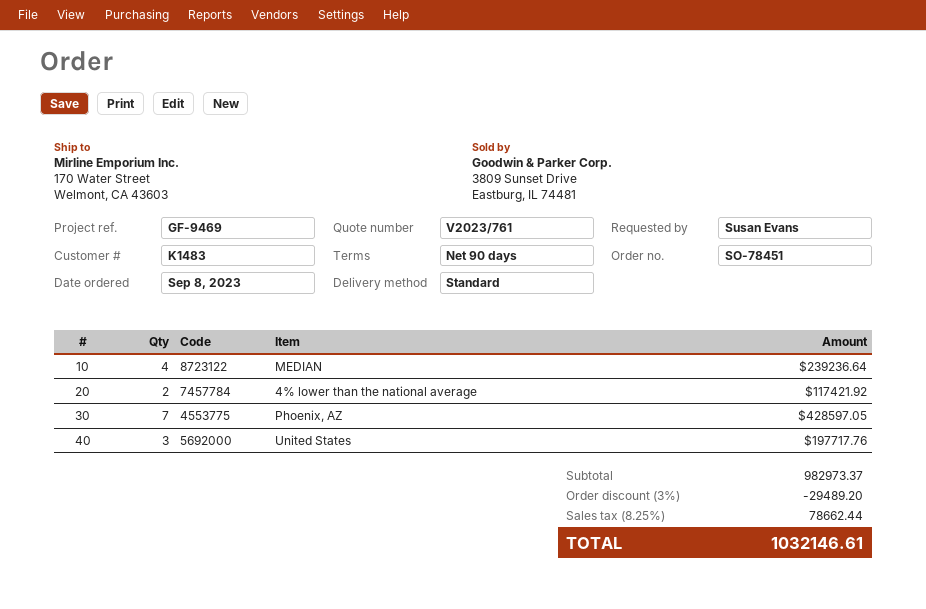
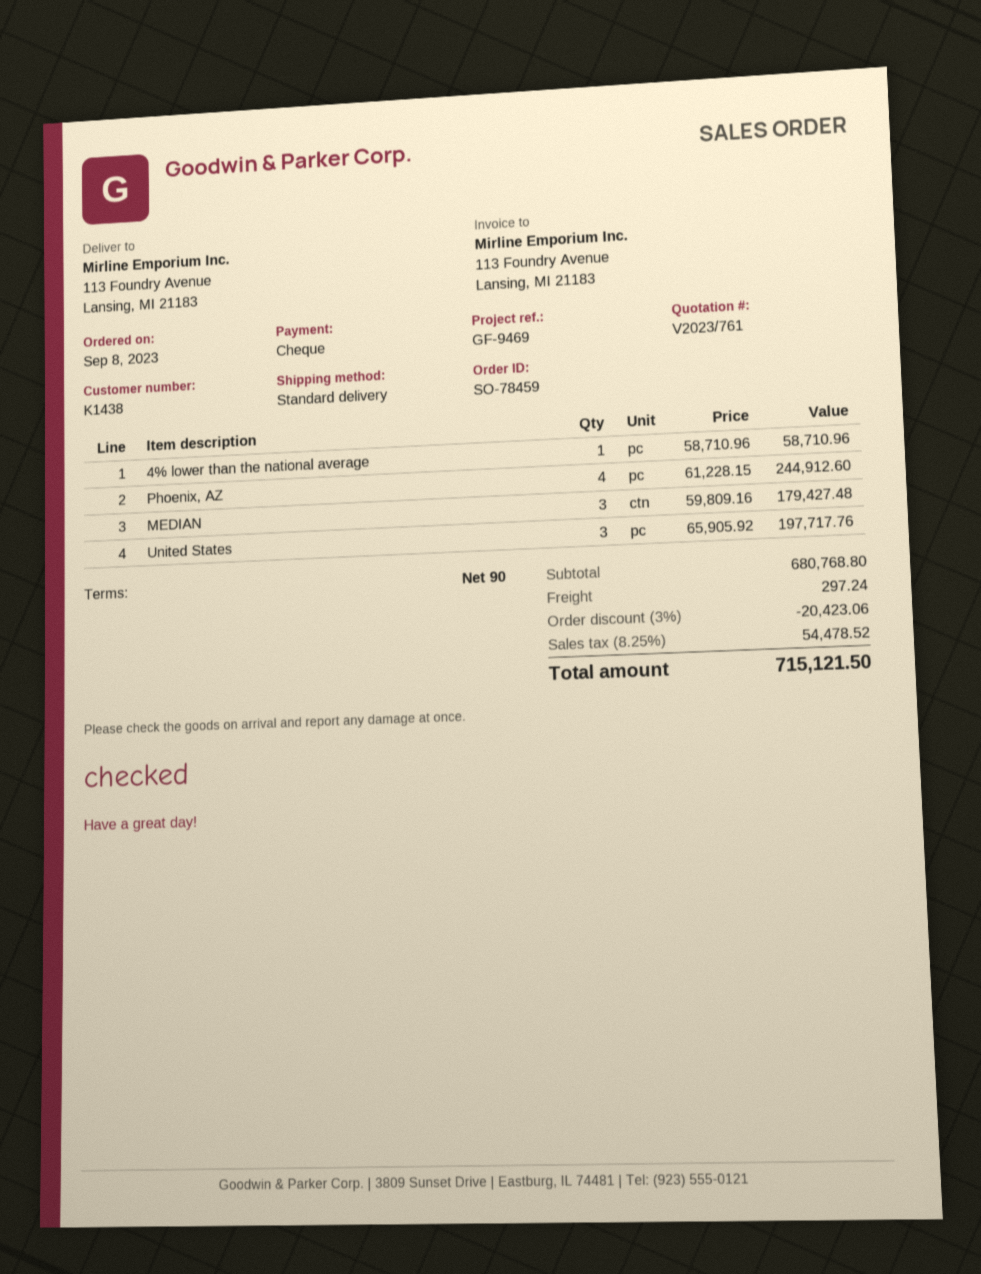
order number: SO-78451 -> SO-78459
customer number: K1483 -> K1438
ship to: 170 Water Street, Welmont, CA 43603 -> 113 Foundry Avenue, Lansing, MI 21183
MEDIAN: 4 for 239236.64 -> 3 for 179427.48
4% lower than the national average: 2 for 117421.92 -> 1 for 58710.96
Phoenix, AZ: 7 for 428597.05 -> 4 for 244912.60
subtotal: 982973.37 -> 680768.80
discount: 3% = 29489.20 -> 3% = 20423.06
shipping: none -> 297.24
tax: 8.25% = 78662.44 -> 8.25% = 54478.52
total: 1032146.61 -> 715121.50

